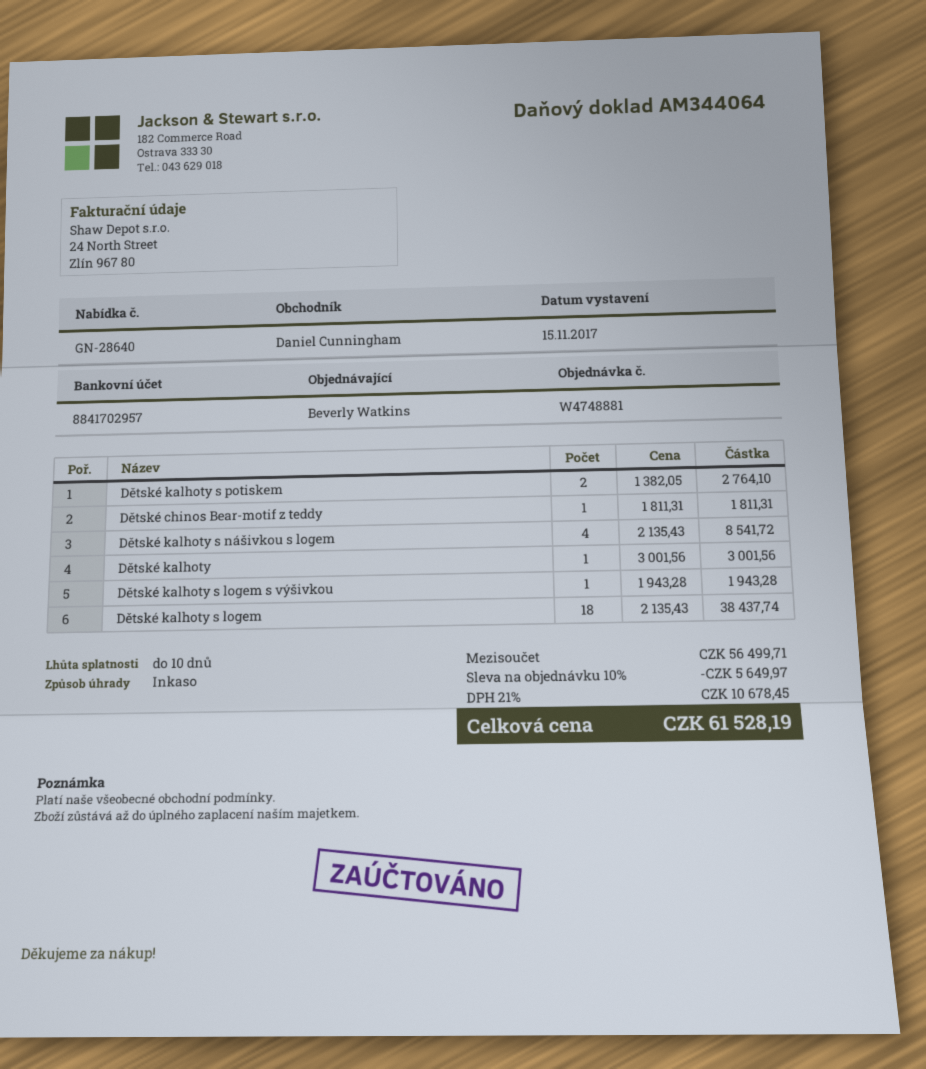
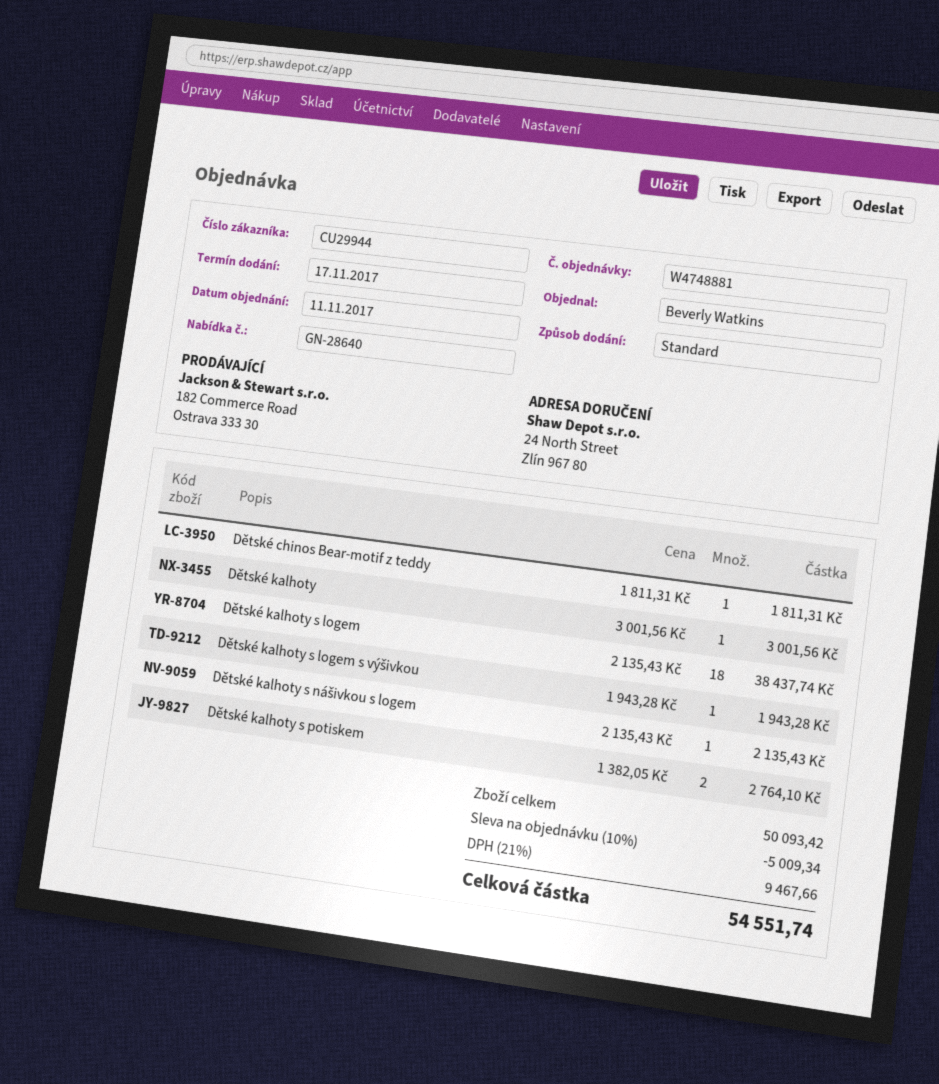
Dětské kalhoty s nášivkou s logem: 4 x 2135.43 = 8541.72 -> 1 x 2135.43 = 2135.43
subtotal: 56499.71 -> 50093.42
discount: 10% = 5649.97 -> 10% = 5009.34
tax: 21% = 10678.45 -> 21% = 9467.66
total: 61528.19 -> 54551.74

